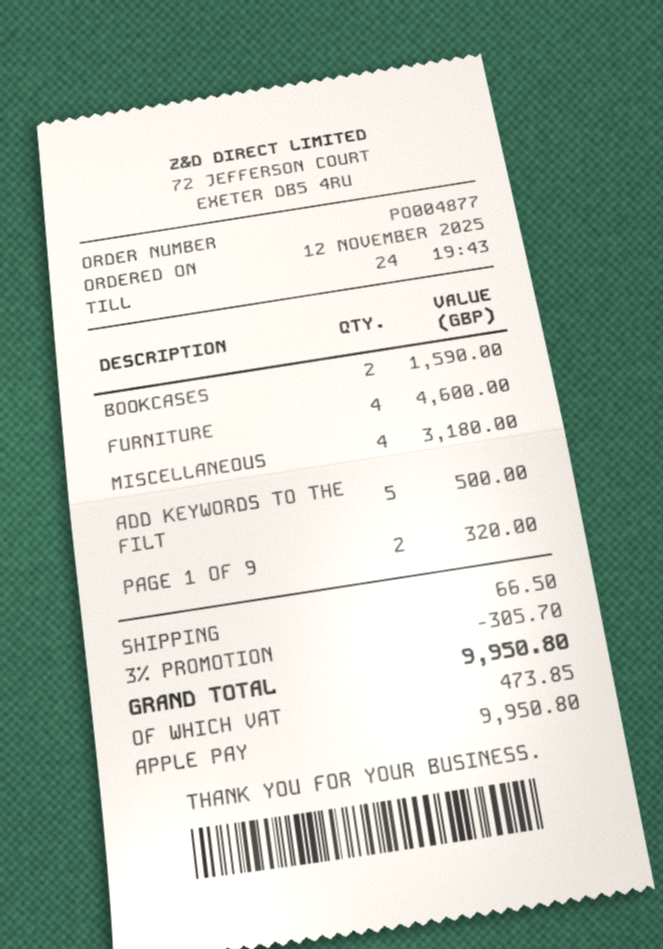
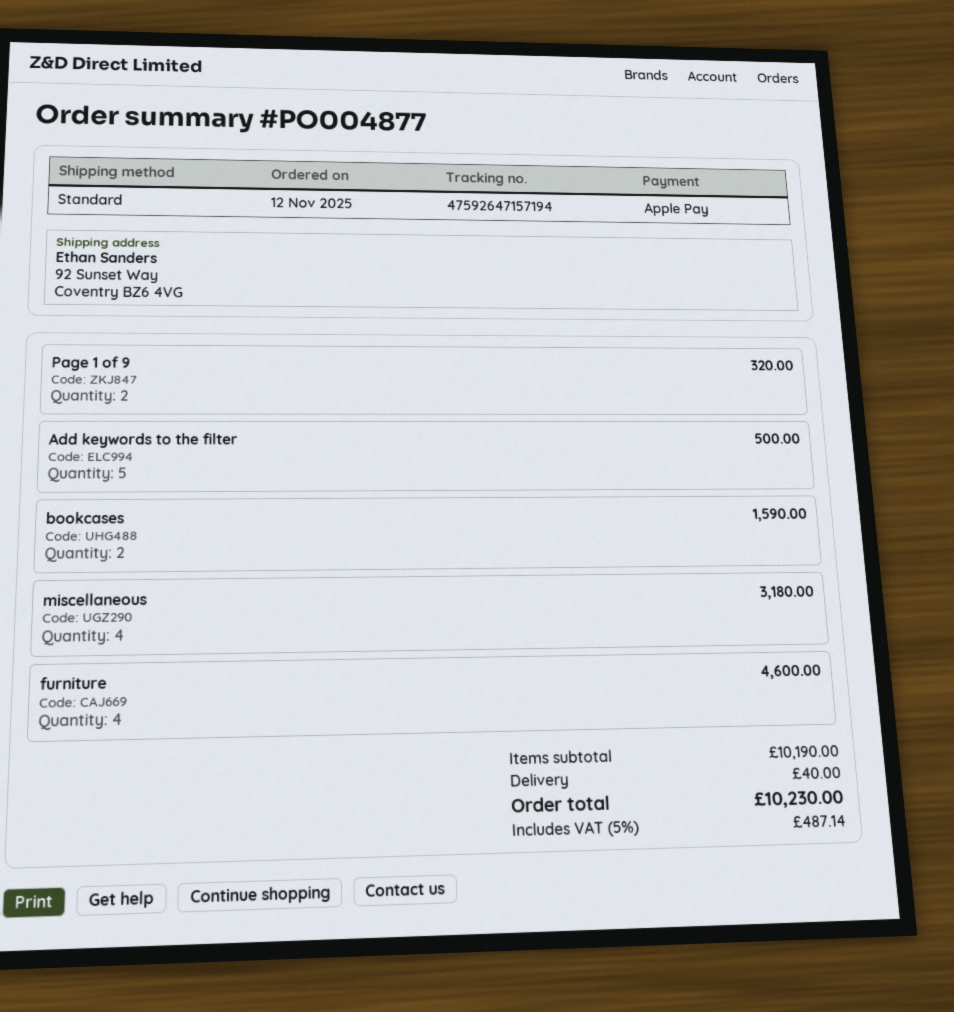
discount: 3% = 305.70 -> none
shipping: 66.50 -> 40.00
tax: 473.85 -> 487.14
total: 9950.80 -> 10230.00

